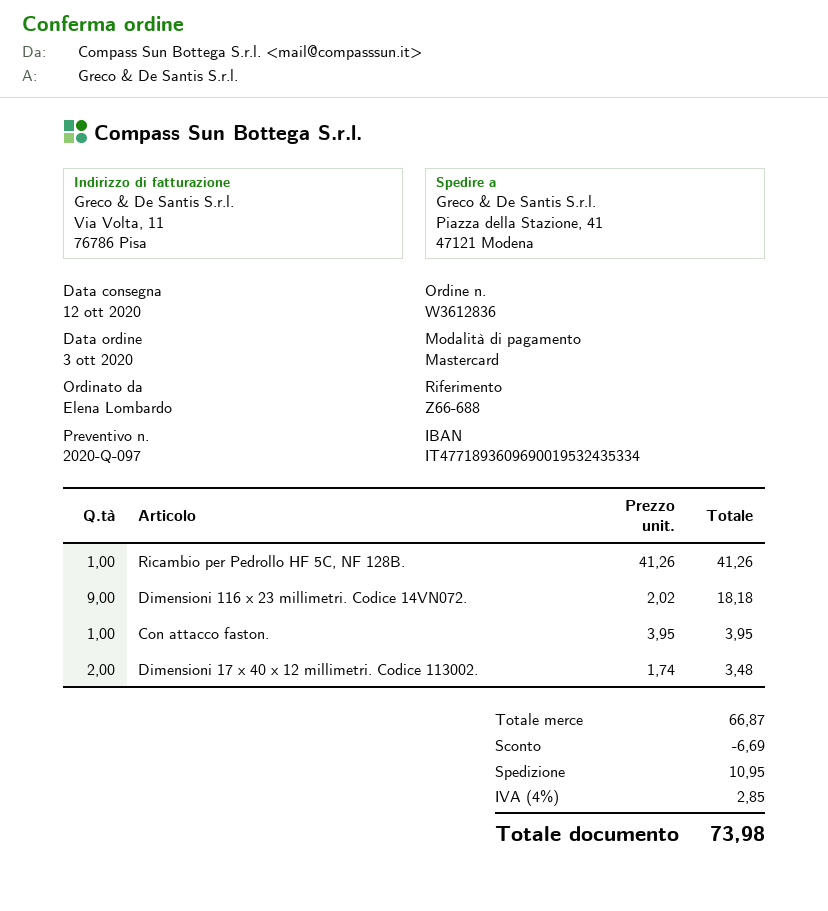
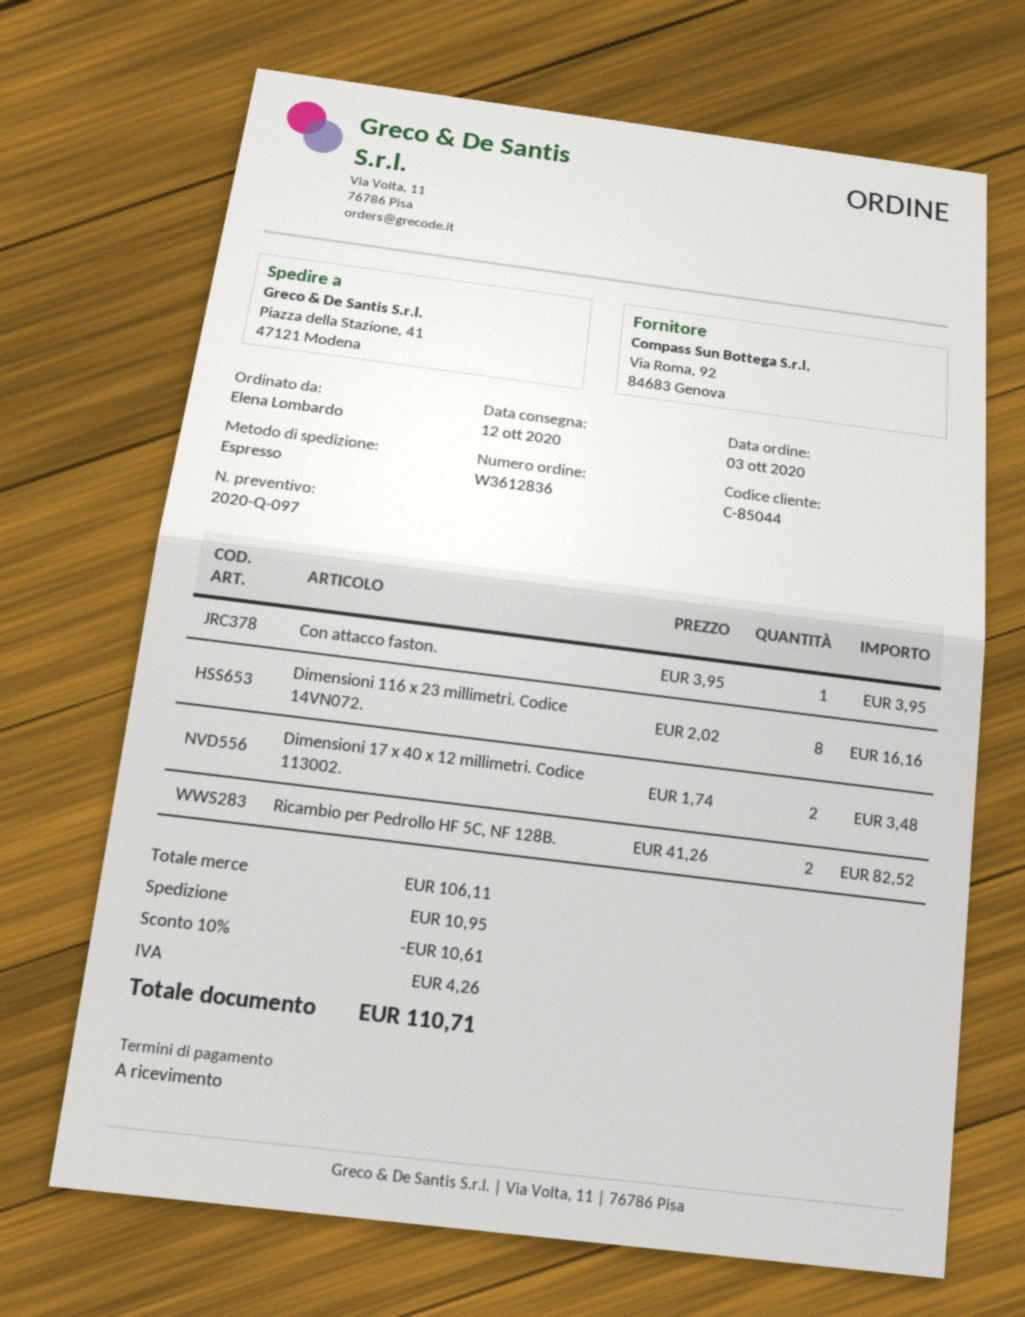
Ricambio per Pedrollo HF 5C, NF 128B.: 1 x 41.26 = 41.26 -> 2 x 41.26 = 82.52
Dimensioni 116 x 23 millimetri. Codice 14VN072.: 9 x 2.02 = 18.18 -> 8 x 2.02 = 16.16
subtotal: 66.87 -> 106.11
discount: 6.69 -> 10.61
tax: 2.85 -> 4.26
total: 73.98 -> 110.71

